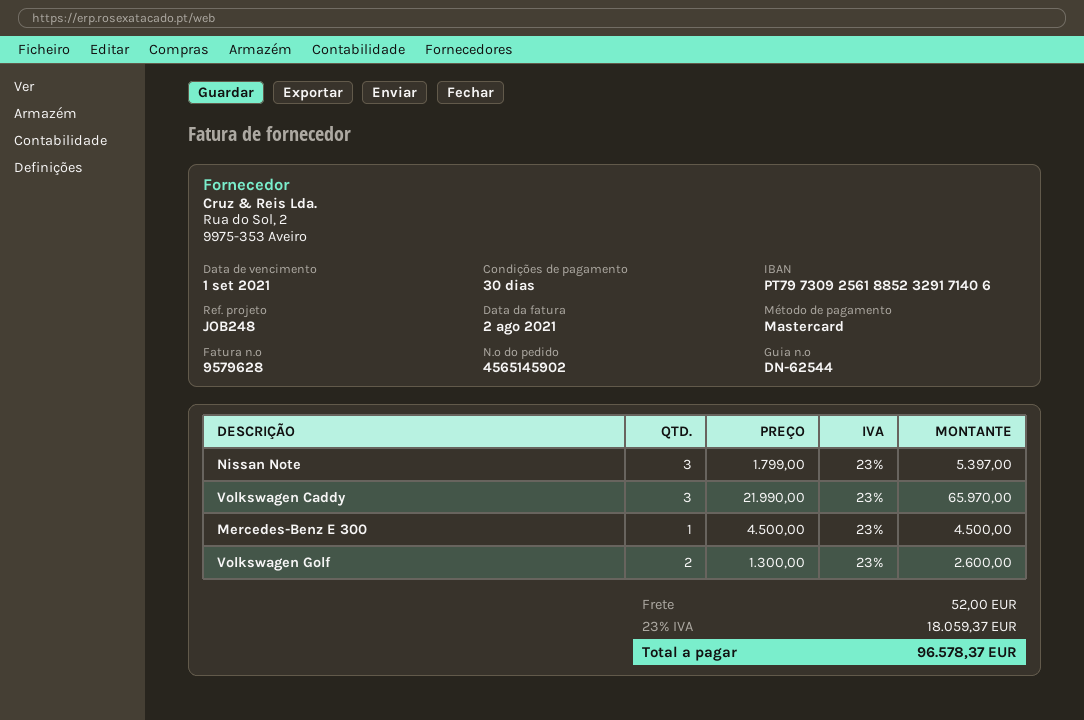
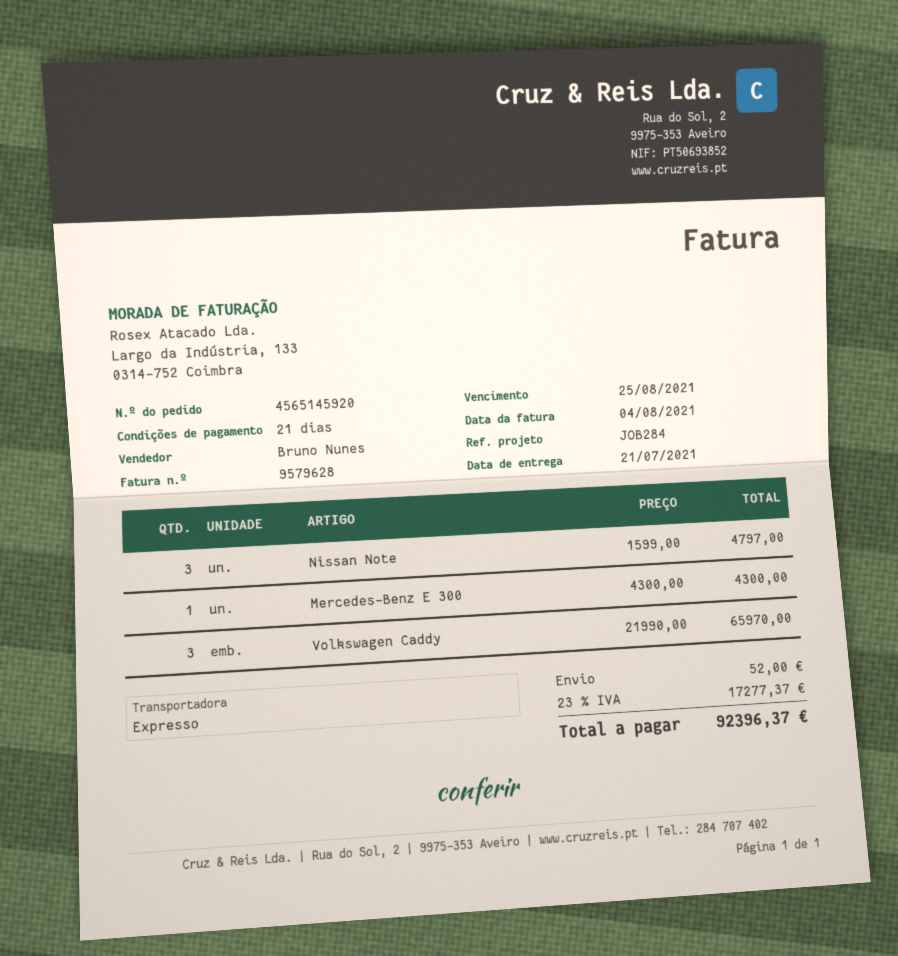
order number: 4565145902 -> 4565145920
invoice date: 2021-08-02 -> 2021-08-04
payment terms: 30 days -> 21 days
due date: 2021-09-01 -> 2021-08-25
reference: JOB248 -> JOB284
Nissan Note: 3 x 1799.00 = 5397.00 -> 3 x 1599.00 = 4797.00
Mercedes-Benz E 300: 1 x 4500.00 = 4500.00 -> 1 x 4300.00 = 4300.00
Volkswagen Golf: 2 x 1300.00 = 2600.00 -> none
tax: 23% = 18059.37 -> 23% = 17277.37
total: 96578.37 -> 92396.37

